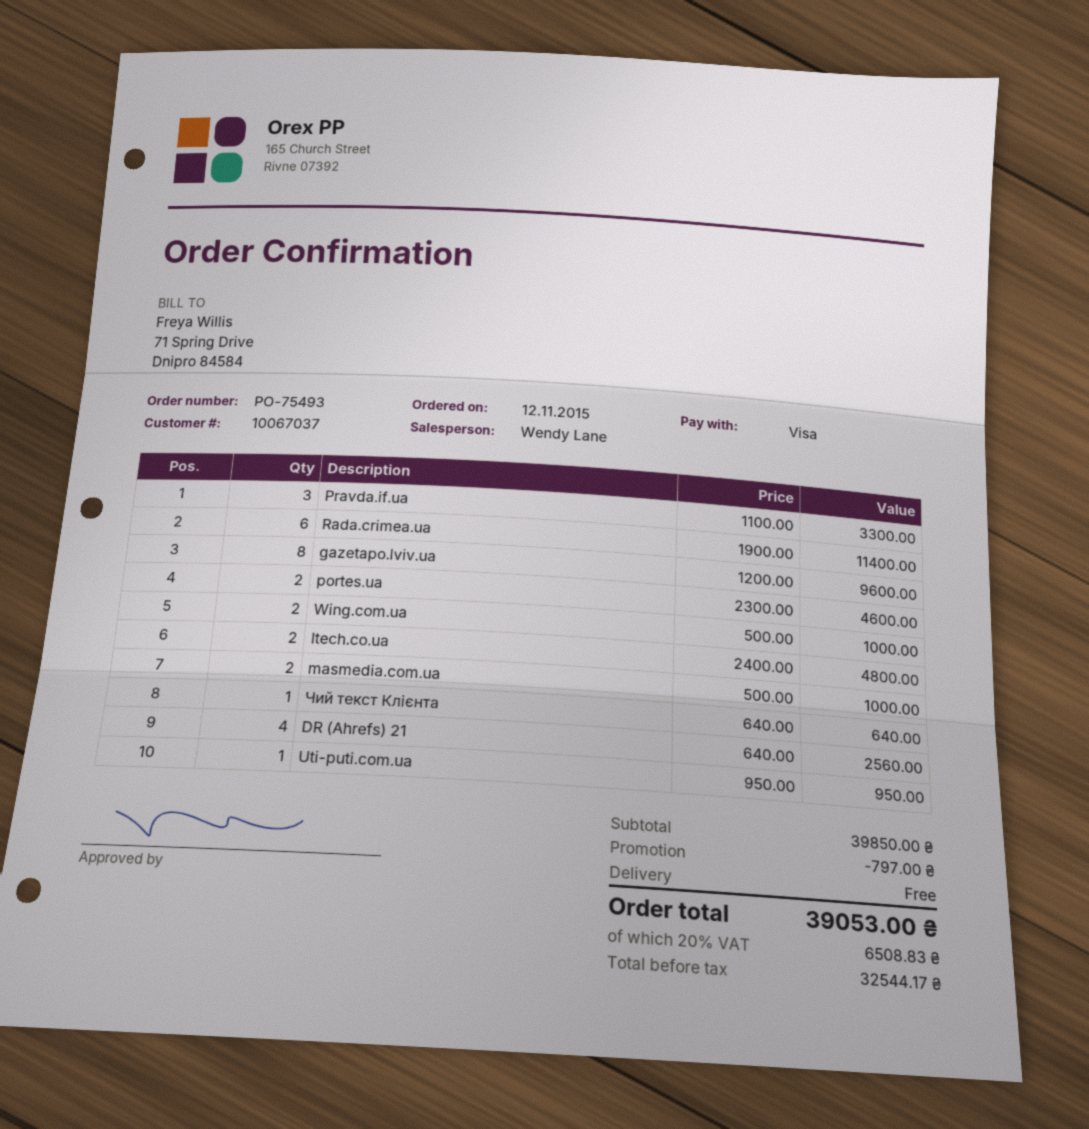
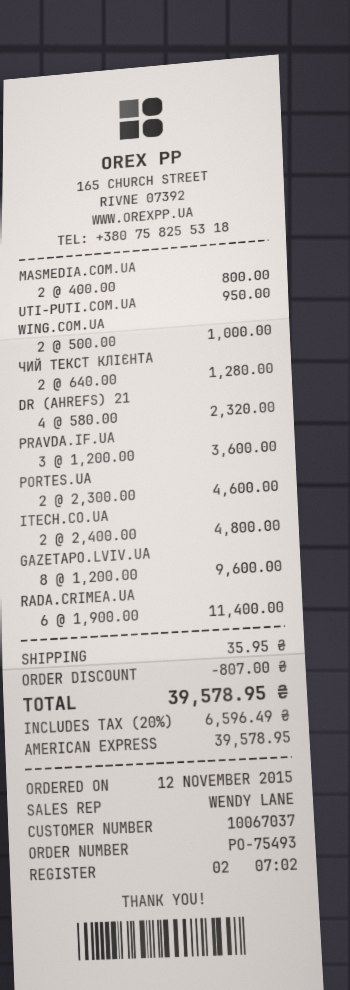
payment method: Visa -> American Express
Pravda.if.ua: 3 x 1100.00 = 3300.00 -> 3 x 1200.00 = 3600.00
masmedia.com.ua: 2 x 500.00 = 1000.00 -> 2 x 400.00 = 800.00
Чий текст Клієнта: 1 x 640.00 = 640.00 -> 2 x 640.00 = 1280.00
DR (Ahrefs) 21: 4 x 640.00 = 2560.00 -> 4 x 580.00 = 2320.00
discount: 797.00 -> 807.00
shipping: 0.00 -> 35.95
tax: 20% = 6508.83 -> 20% = 6596.49
total: 39053.00 -> 39578.95

